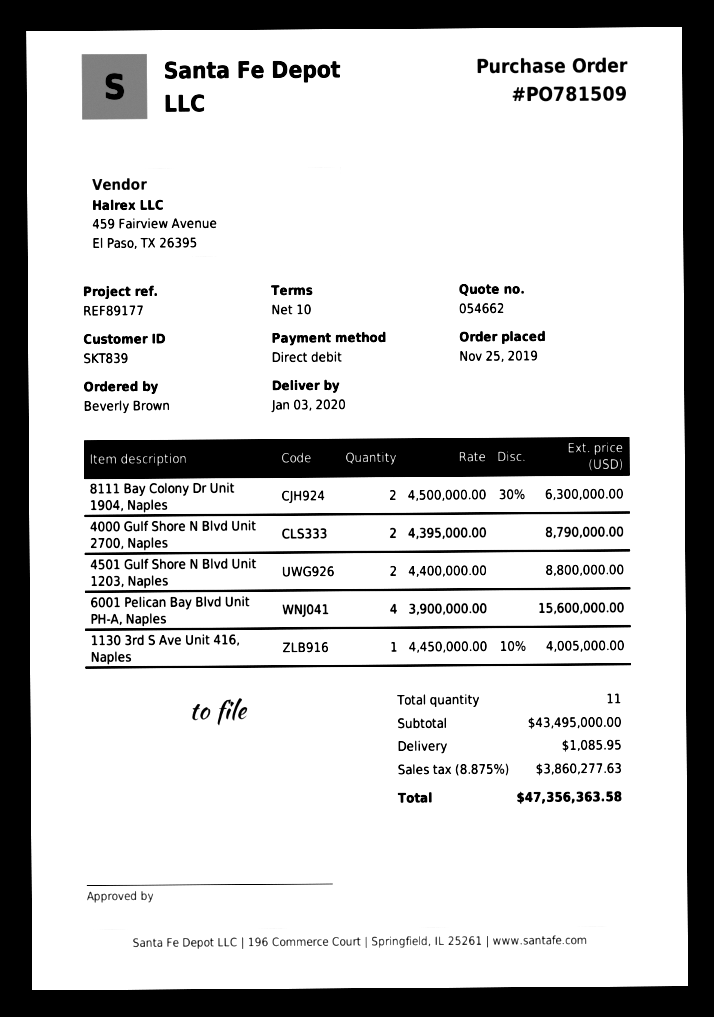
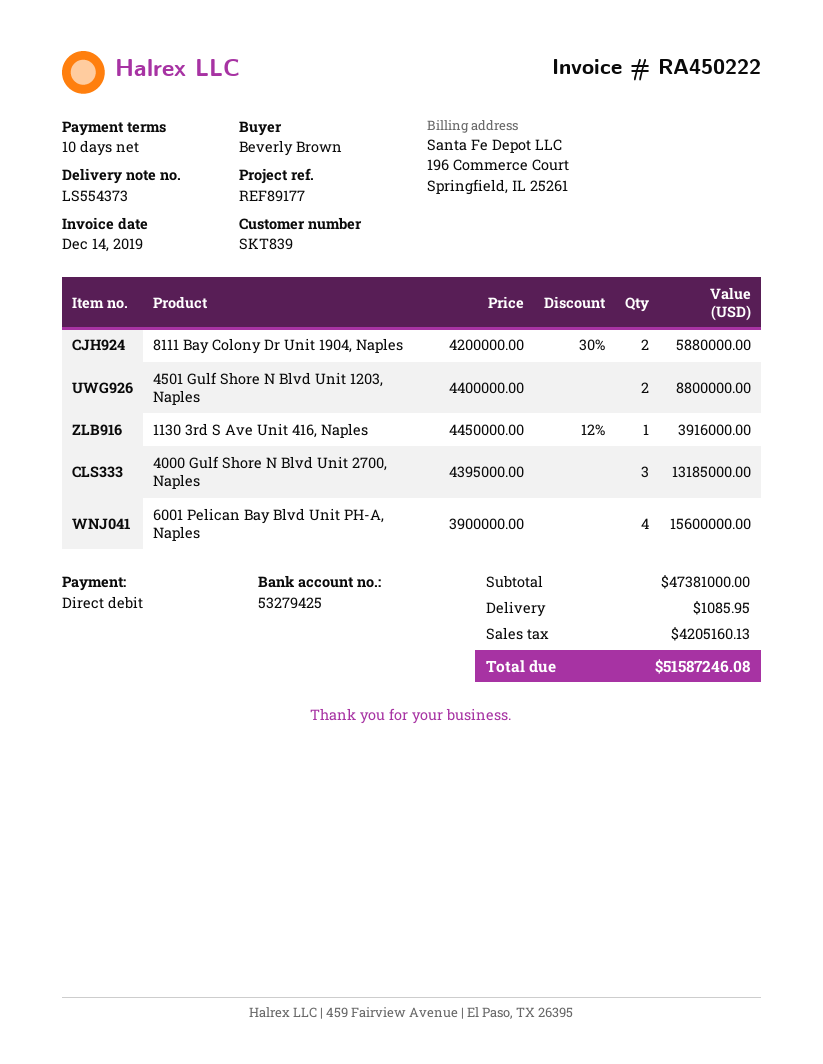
8111 Bay Colony Dr Unit 1904, Naples: 2 x 4500000.00 - 30% = 6300000.00 -> 2 x 4200000.00 - 30% = 5880000.00
4000 Gulf Shore N Blvd Unit 2700, Naples: 2 x 4395000.00 = 8790000.00 -> 3 x 4395000.00 = 13185000.00
1130 3rd S Ave Unit 416, Naples: 1 x 4450000.00 - 10% = 4005000.00 -> 1 x 4450000.00 - 12% = 3916000.00
subtotal: 43495000.00 -> 47381000.00
tax: 3860277.63 -> 4205160.13
total: 47356363.58 -> 51587246.08

